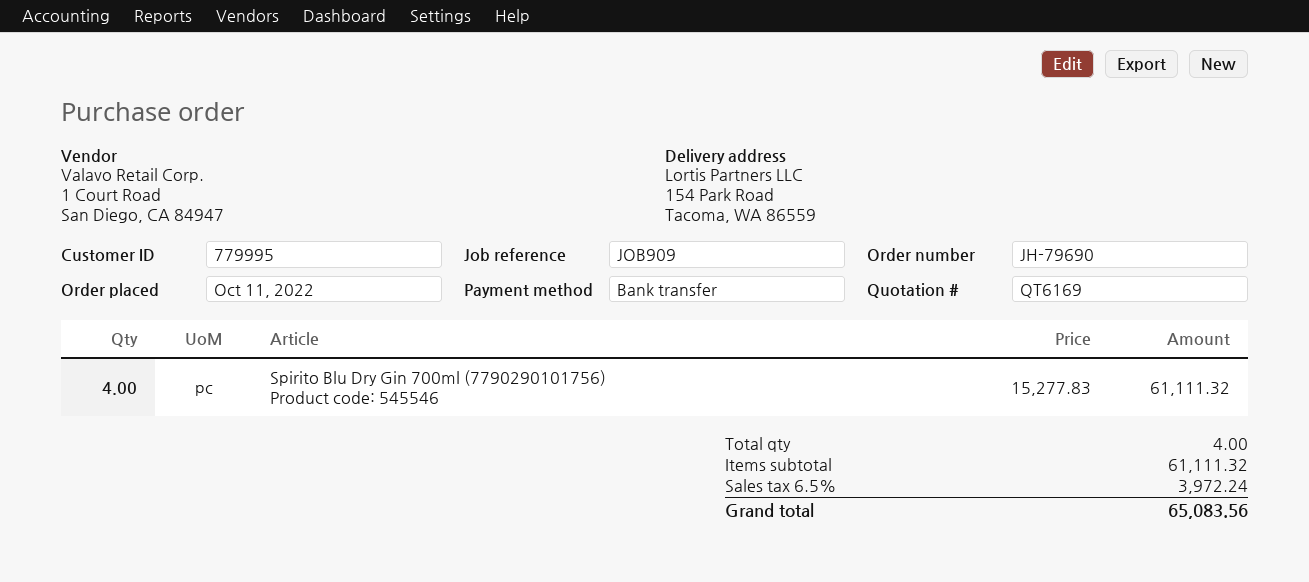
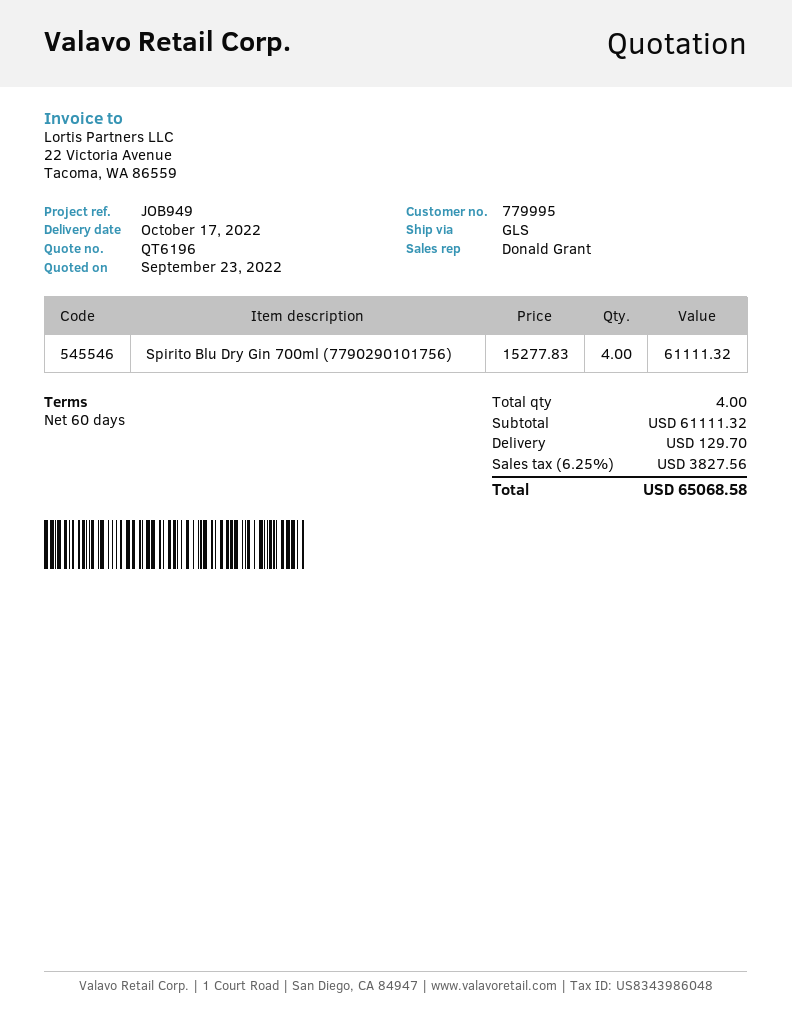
quote number: QT6169 -> QT6196
reference: JOB909 -> JOB949
shipping: none -> 129.70
tax: 6.5% = 3972.24 -> 6.25% = 3827.56
total: 65083.56 -> 65068.58

